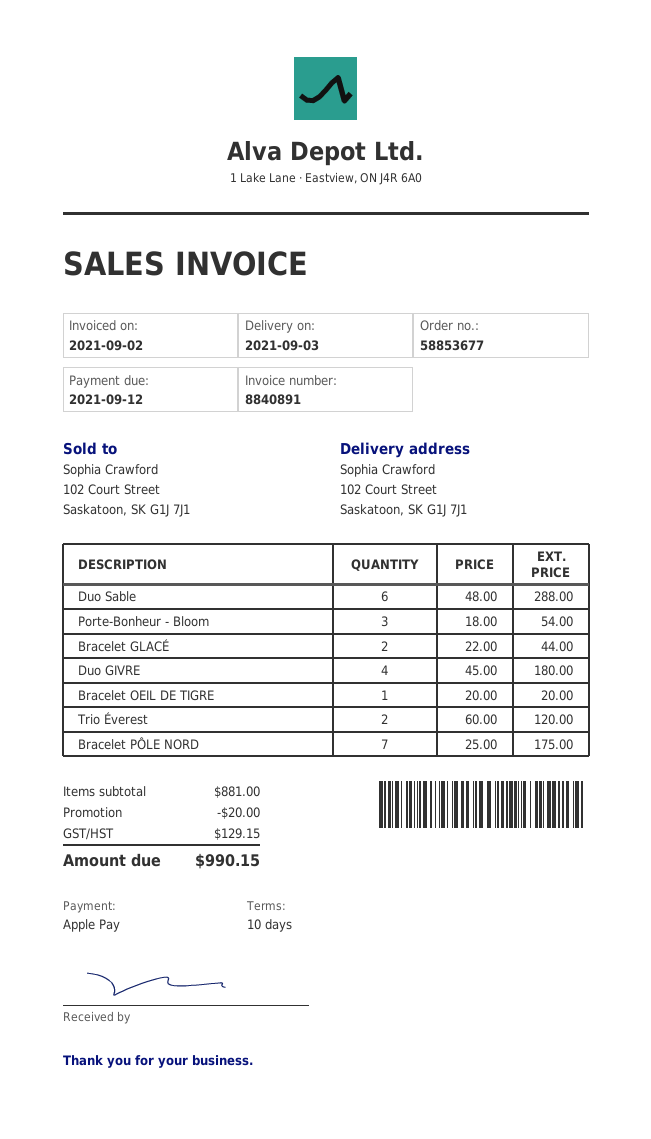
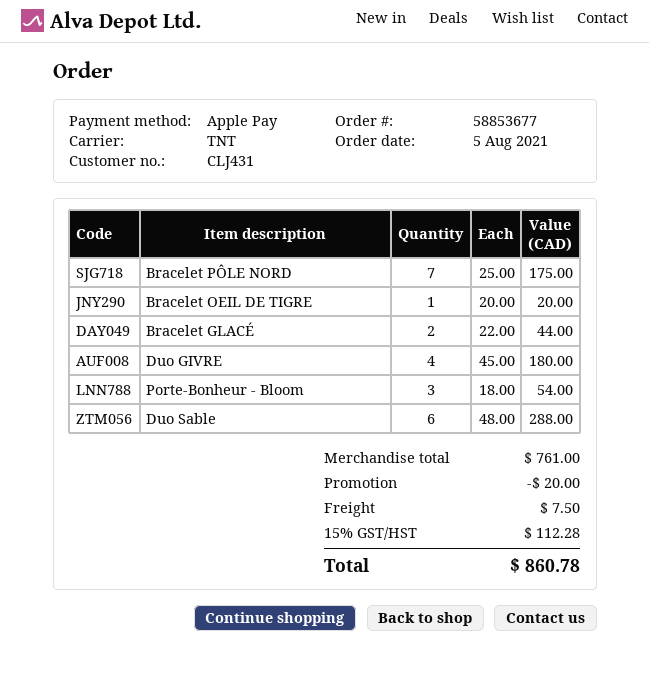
Trio Éverest: 2 x 60.00 = 120.00 -> none
subtotal: 881.00 -> 761.00
shipping: none -> 7.50
tax: 129.15 -> 112.28
total: 990.15 -> 860.78

